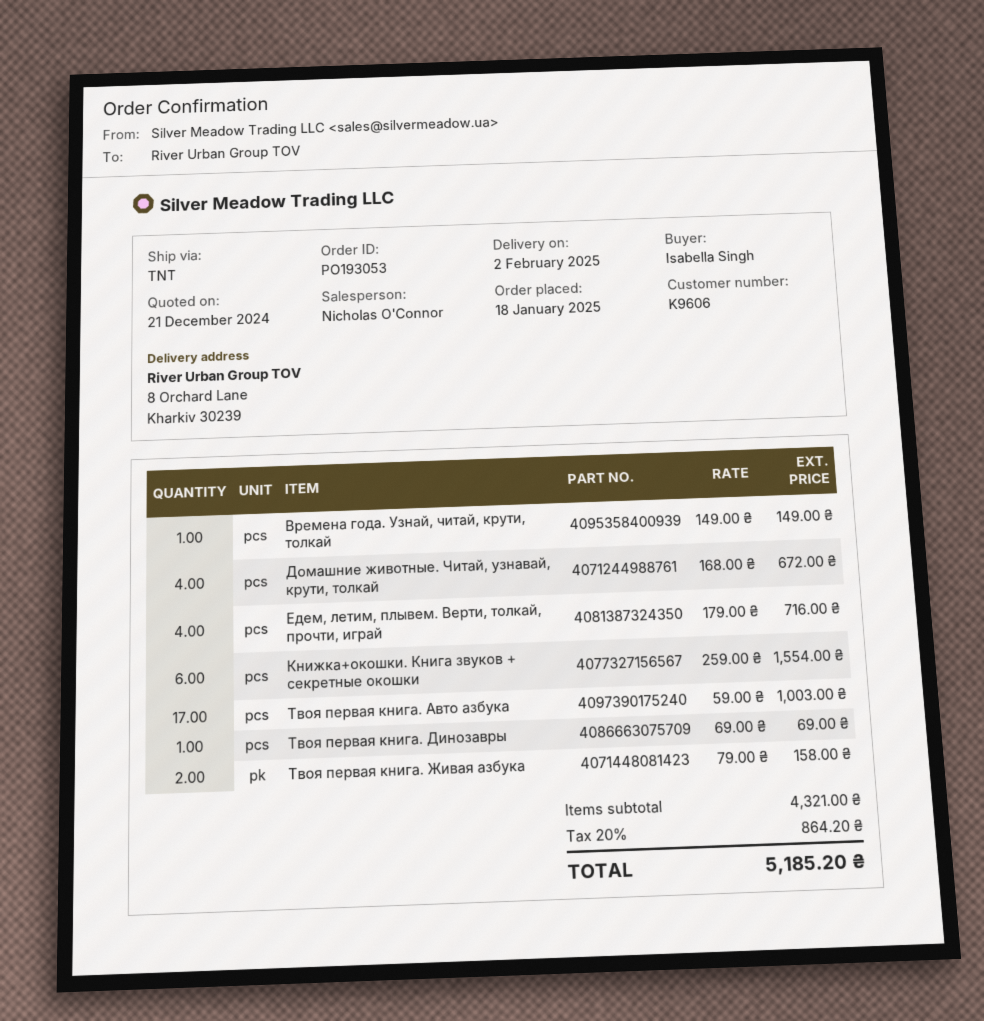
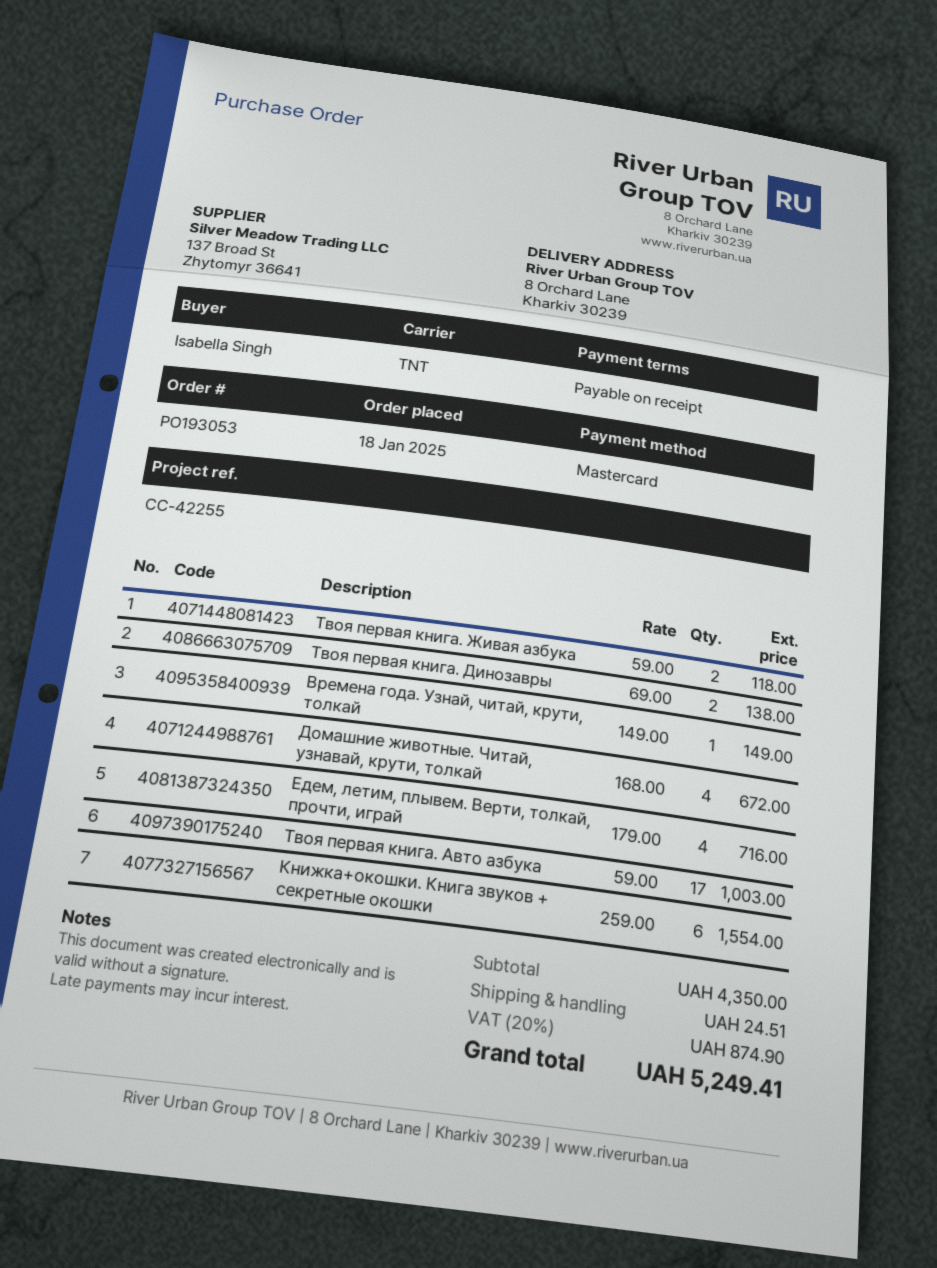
Твоя первая книга. Динозавры: 1 x 69.00 = 69.00 -> 2 x 69.00 = 138.00
Твоя первая книга. Живая азбука: 2 x 79.00 = 158.00 -> 2 x 59.00 = 118.00
subtotal: 4321.00 -> 4350.00
shipping: none -> 24.51
tax: 20% = 864.20 -> 20% = 874.90
total: 5185.20 -> 5249.41

